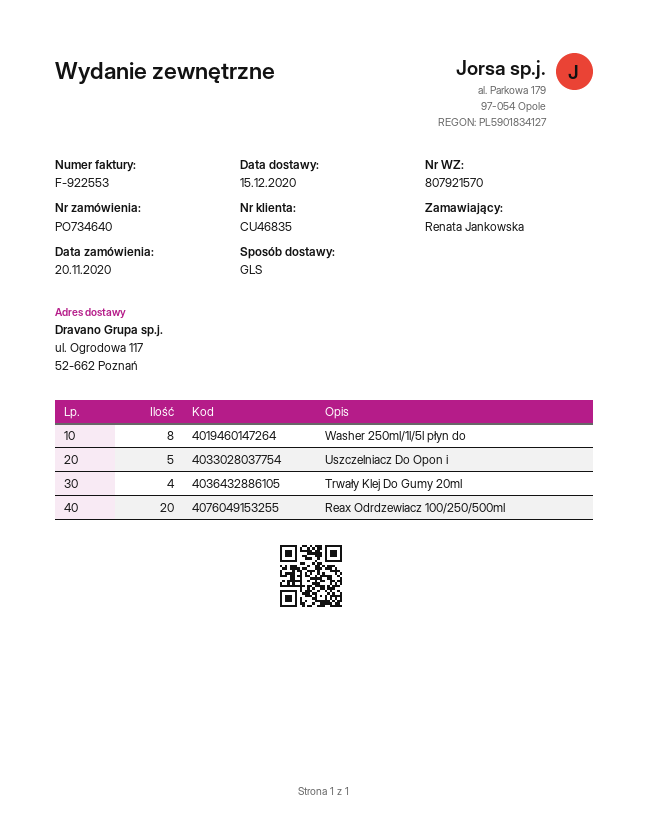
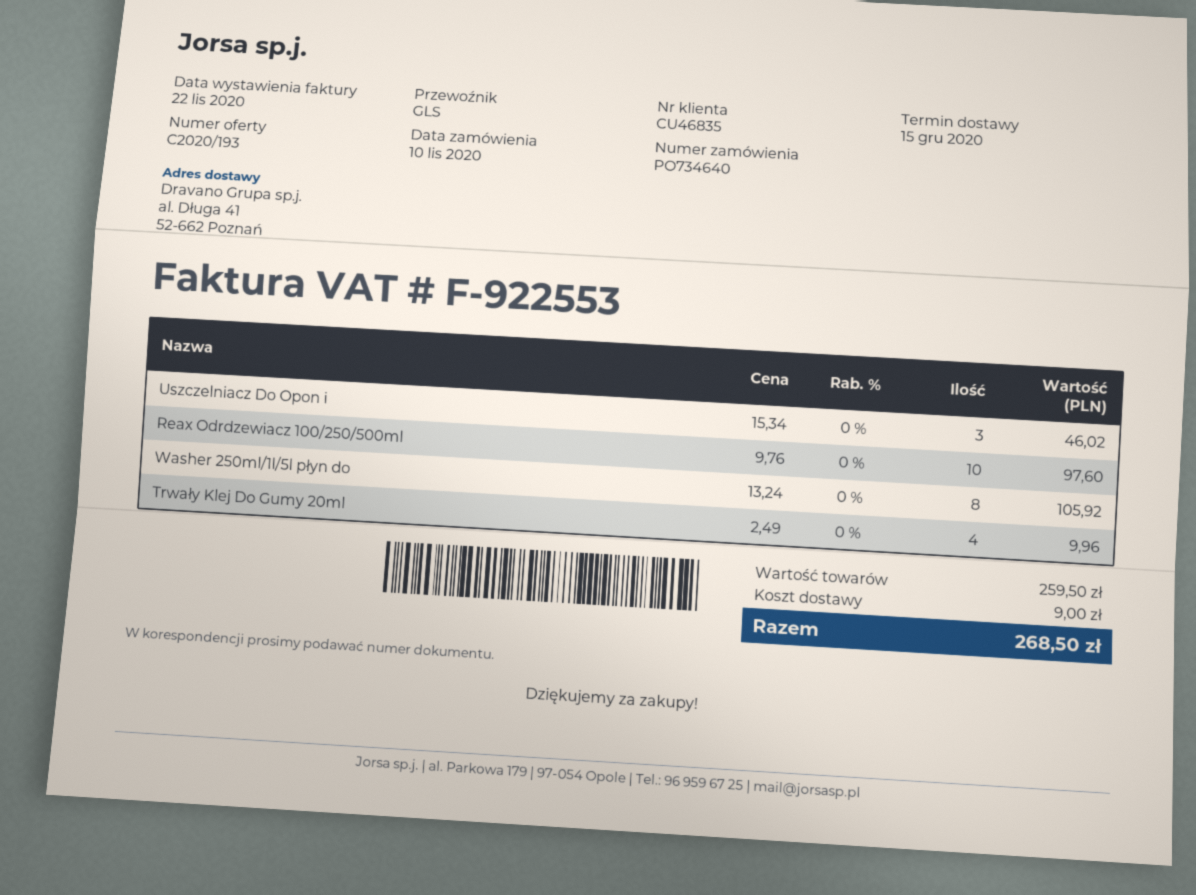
order date: 2020-11-20 -> 2020-11-10
ship to: ul. Ogrodowa 117, 52-662 Poznań -> al. Długa 41, 52-662 Poznań
Uszczelniacz Do Opon i: 5 -> 3
Reax Odrdzewiacz 100/250/500ml: 20 -> 10

